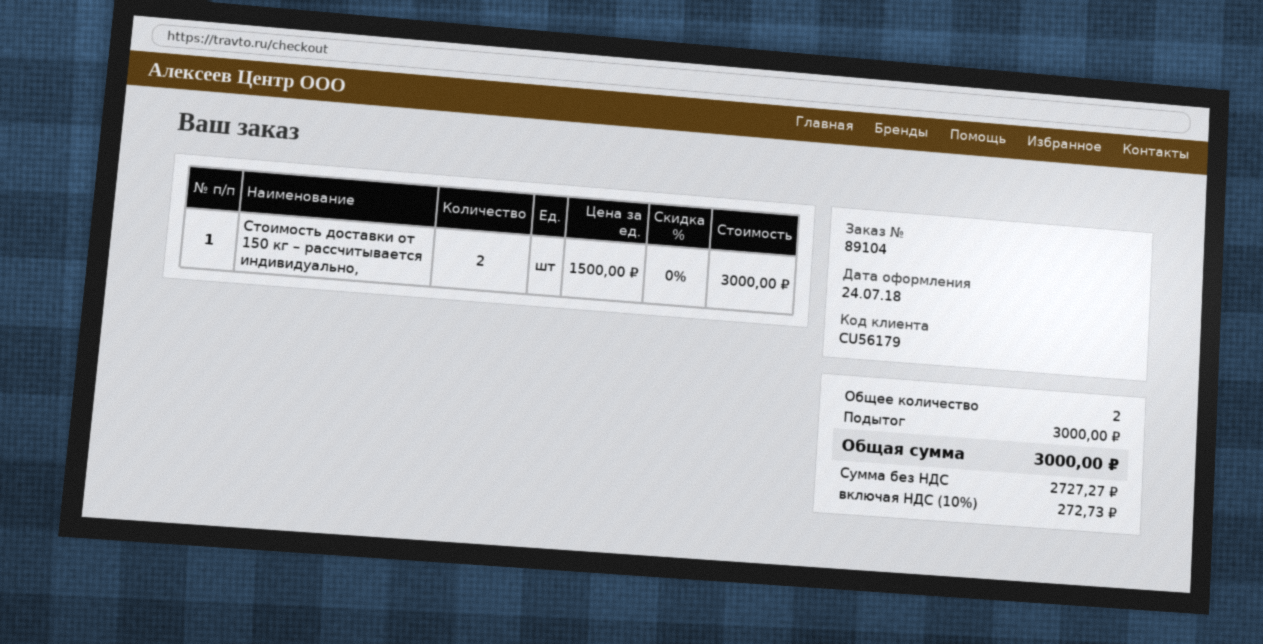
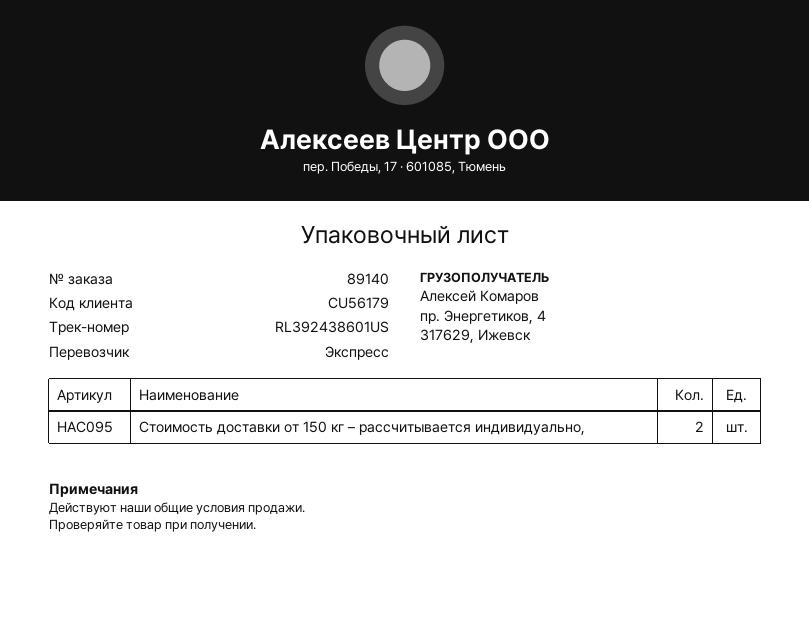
order number: 89104 -> 89140

